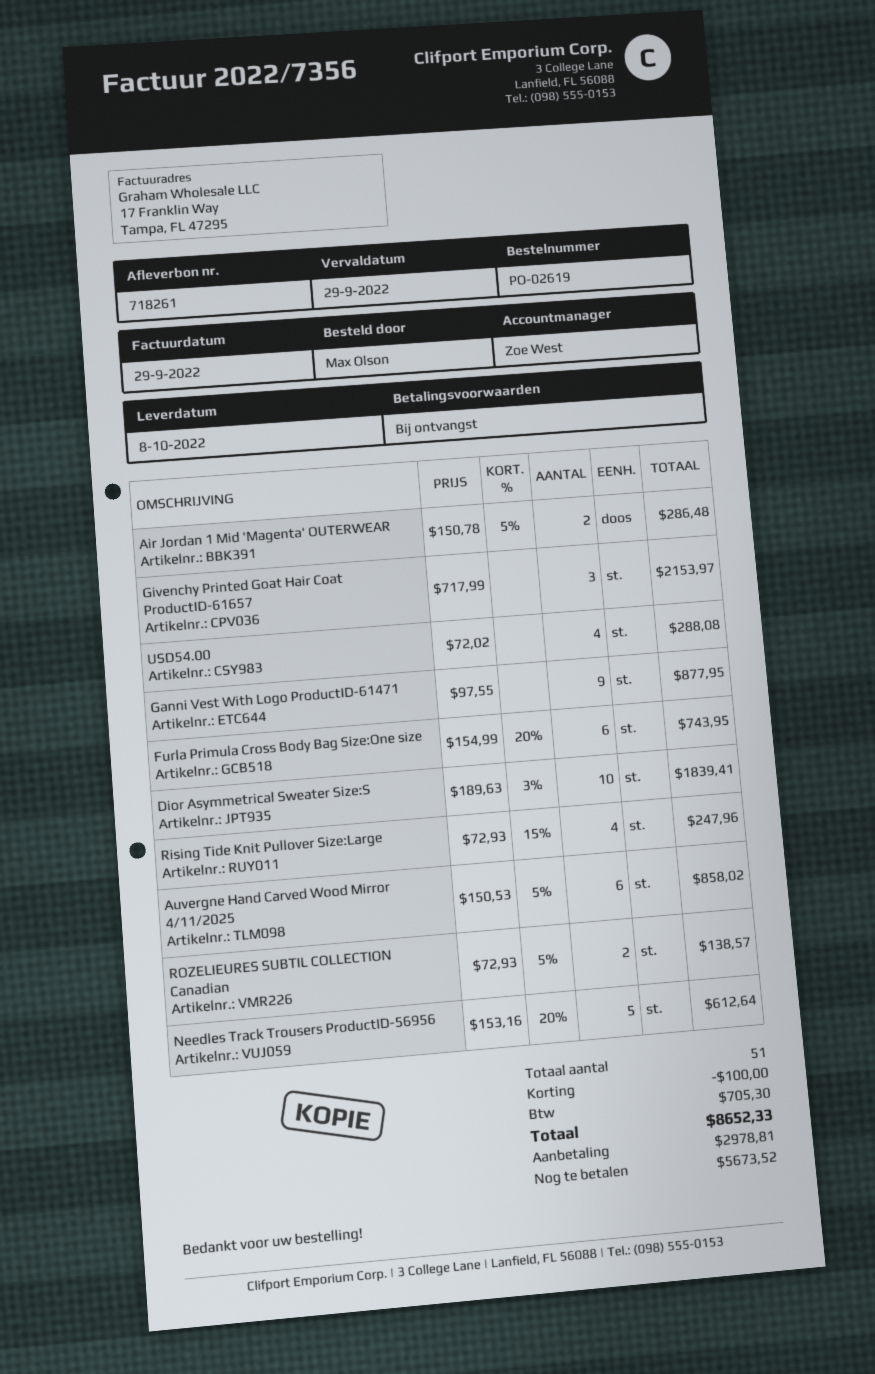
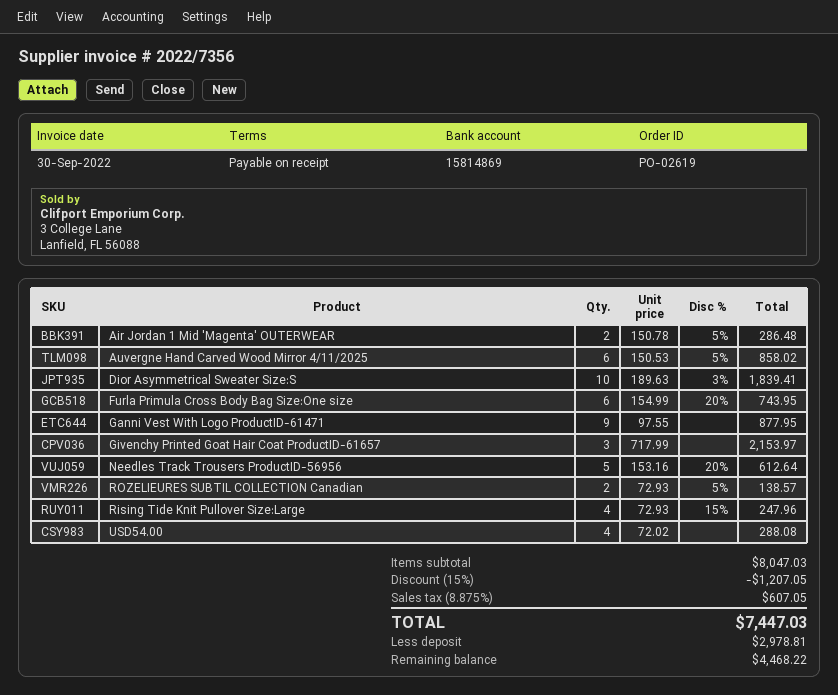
invoice date: 2022-09-29 -> 2022-09-30
discount: 100.00 -> 1207.05
tax: 705.30 -> 607.05
total: 8652.33 -> 7447.03
balance: 5673.52 -> 4468.22

